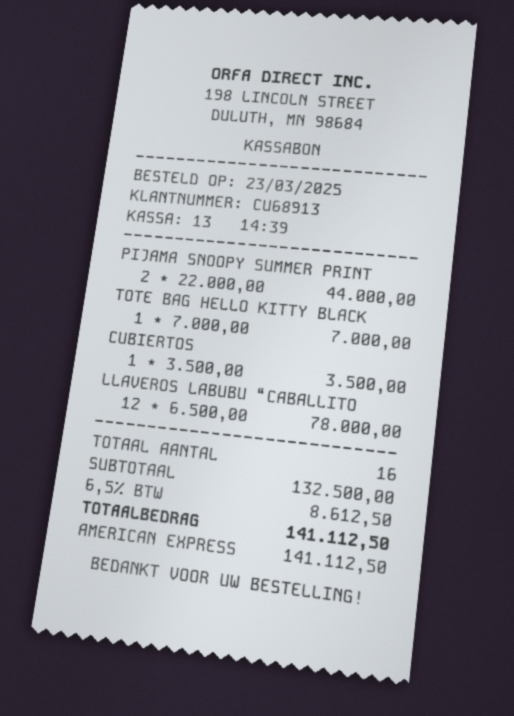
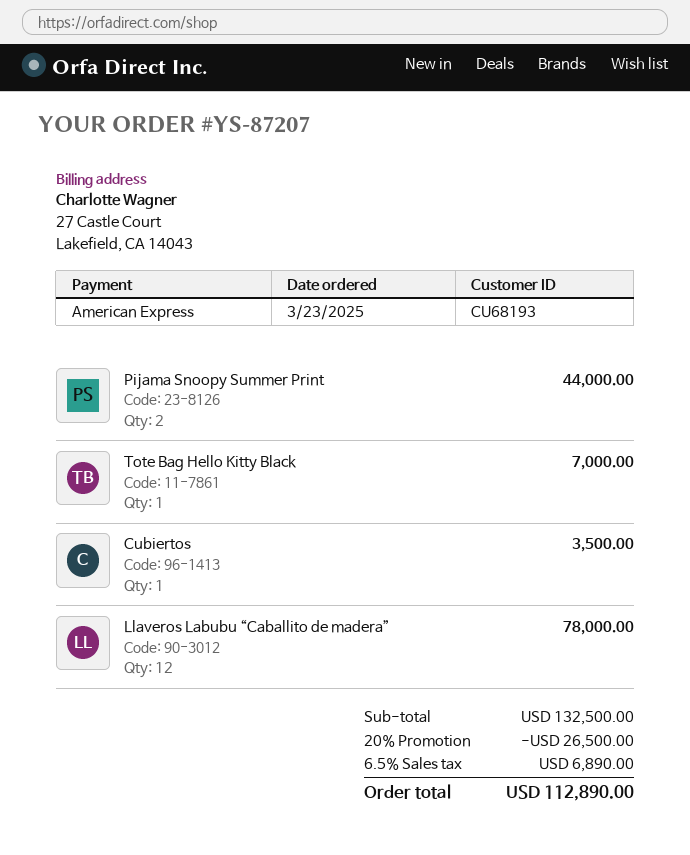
customer number: CU68913 -> CU68193
discount: none -> 20% = 26500.00
tax: 6.5% = 8612.50 -> 6.5% = 6890.00
total: 141112.50 -> 112890.00

